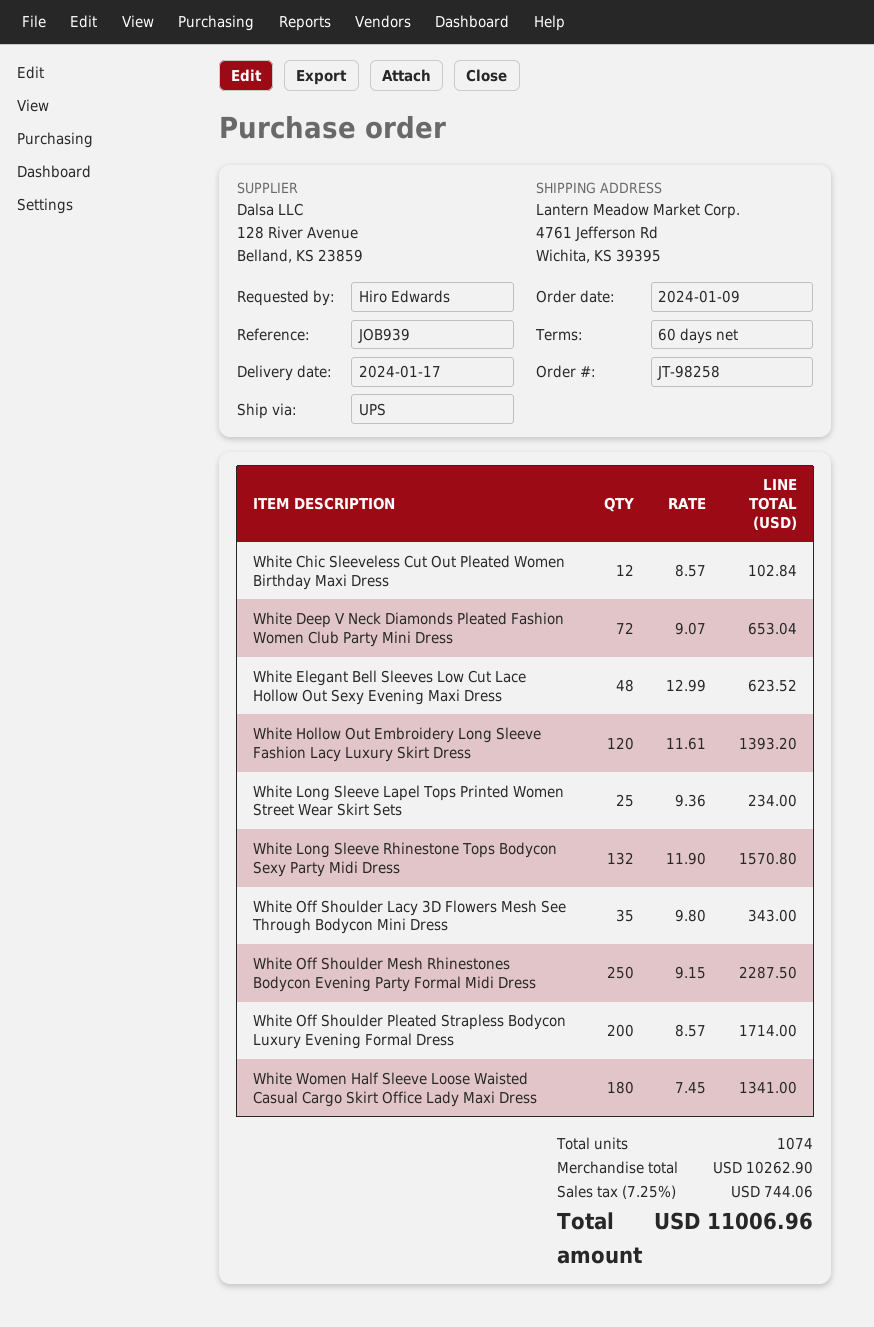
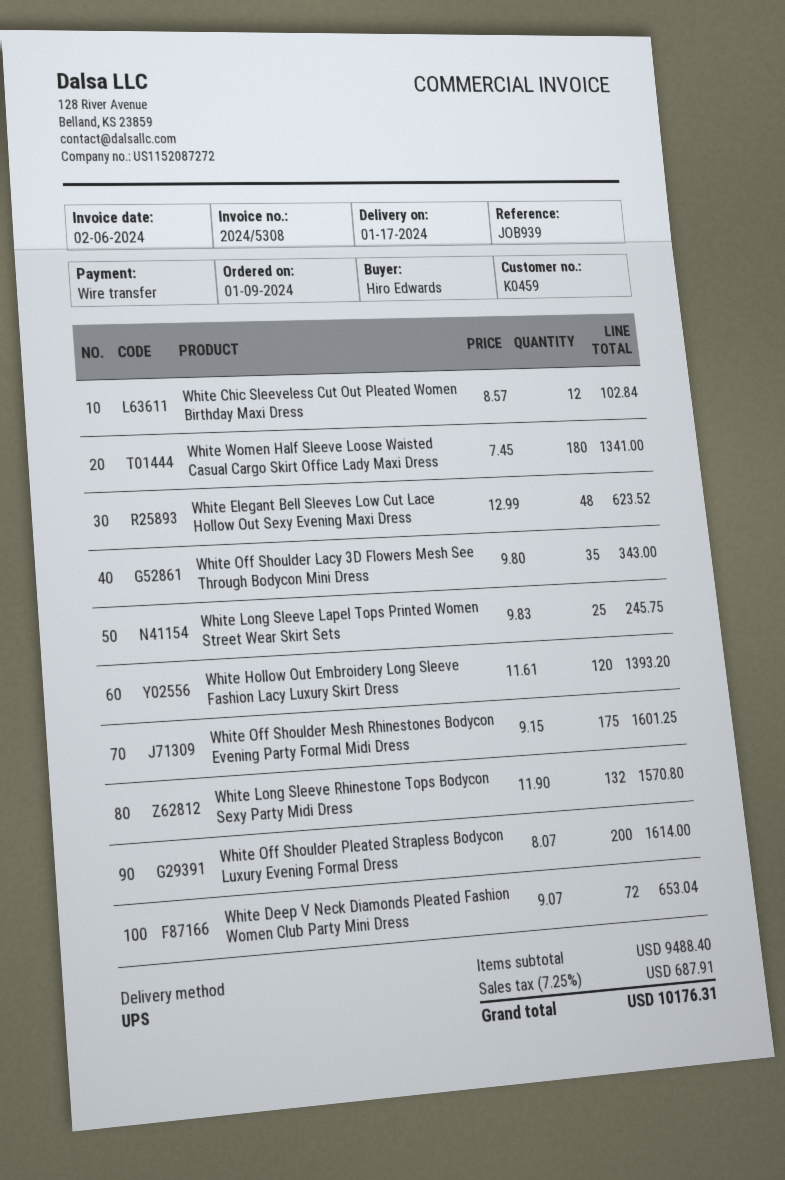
White Long Sleeve Lapel Tops Printed Women Street Wear Skirt Sets: 25 x 9.36 = 234.00 -> 25 x 9.83 = 245.75
White Off Shoulder Mesh Rhinestones Bodycon Evening Party Formal Midi Dress: 250 x 9.15 = 2287.50 -> 175 x 9.15 = 1601.25
White Off Shoulder Pleated Strapless Bodycon Luxury Evening Formal Dress: 200 x 8.57 = 1714.00 -> 200 x 8.07 = 1614.00
subtotal: 10262.90 -> 9488.40
tax: 7.25% = 744.06 -> 7.25% = 687.91
total: 11006.96 -> 10176.31

